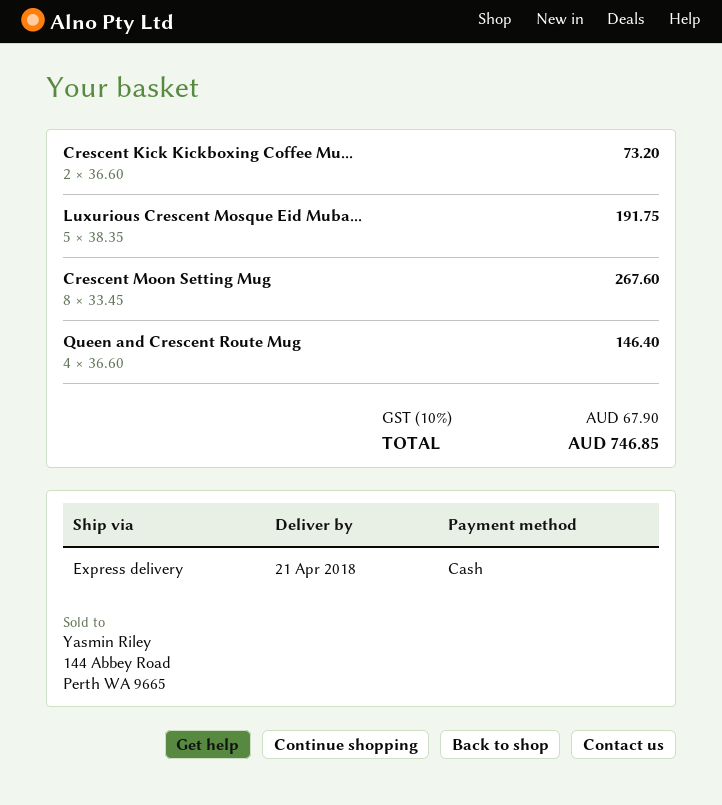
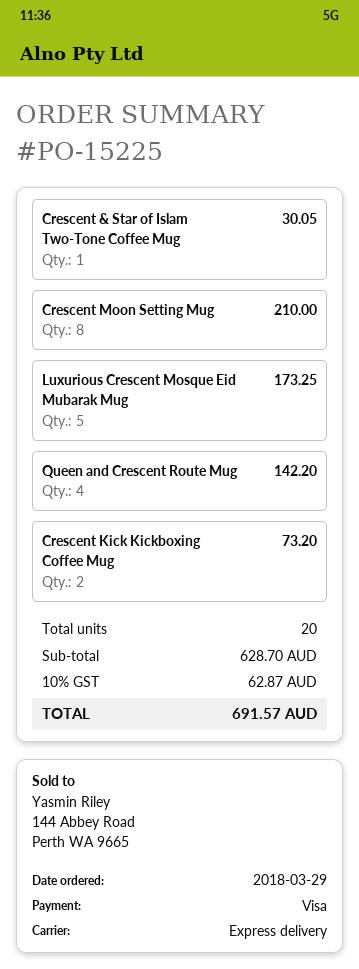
payment method: cash -> Visa
Luxurious Crescent Mosque Eid Muba...: 5 for 191.75 -> 5 for 173.25
Crescent Moon Setting Mug: 8 for 267.60 -> 8 for 210.00
Queen and Crescent Route Mug: 4 for 146.40 -> 4 for 142.20
Crescent & Star of Islam Two-Tone Coffee Mug: none -> 1 for 30.05
tax: 10% = 67.90 -> 10% = 62.87
total: 746.85 -> 691.57

